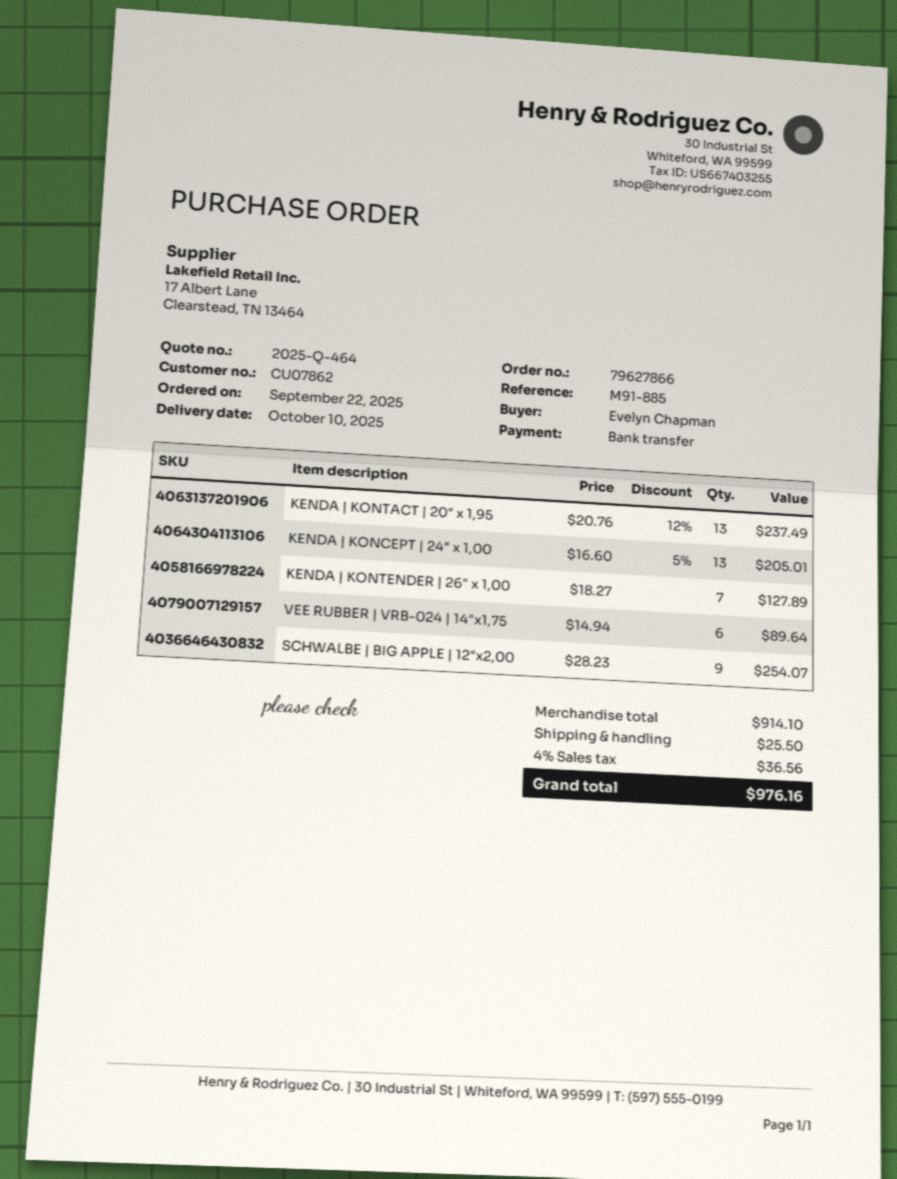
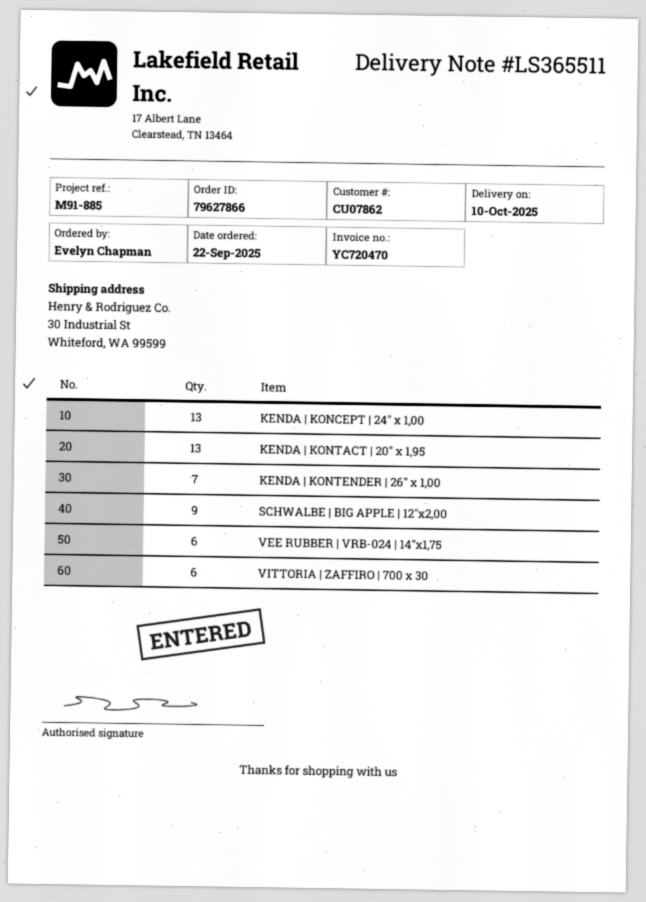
VITTORIA | ZAFFIRO | 700 x 30: none -> 6

